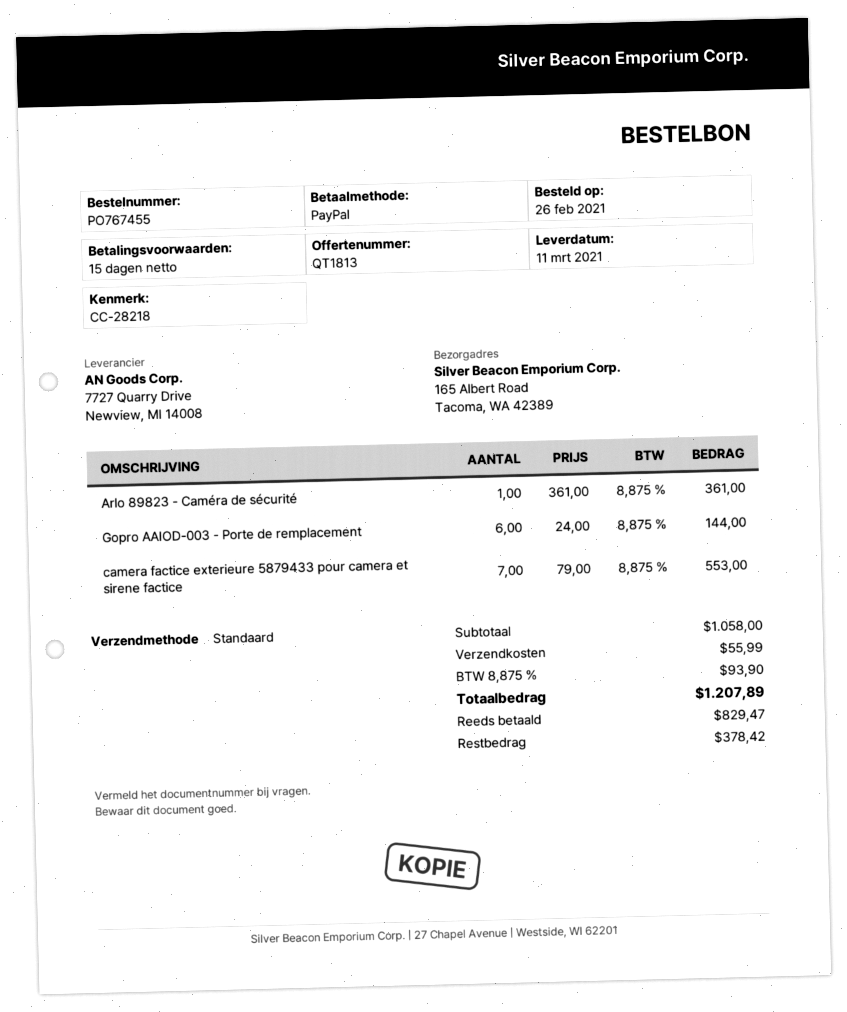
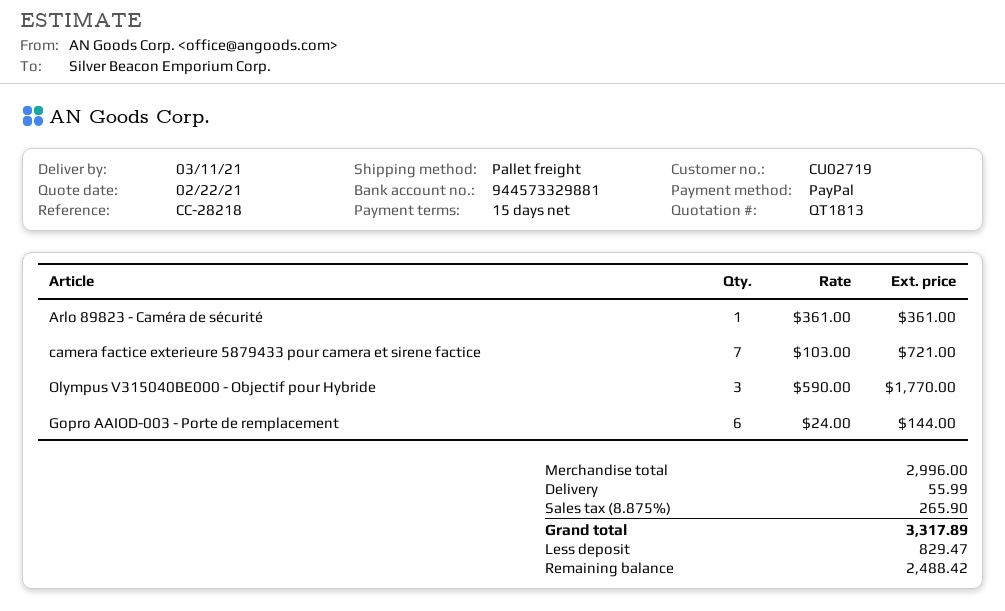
shipping method: standard -> pallet freight
camera factice exterieure 5879433 pour camera et sirene factice: 7 x 79.00 = 553.00 -> 7 x 103.00 = 721.00
Olympus V315040BE000 - Objectif pour Hybride: none -> 3 x 590.00 = 1770.00
subtotal: 1058.00 -> 2996.00
tax: 8.875% = 93.90 -> 8.875% = 265.90
total: 1207.89 -> 3317.89
balance: 378.42 -> 2488.42

